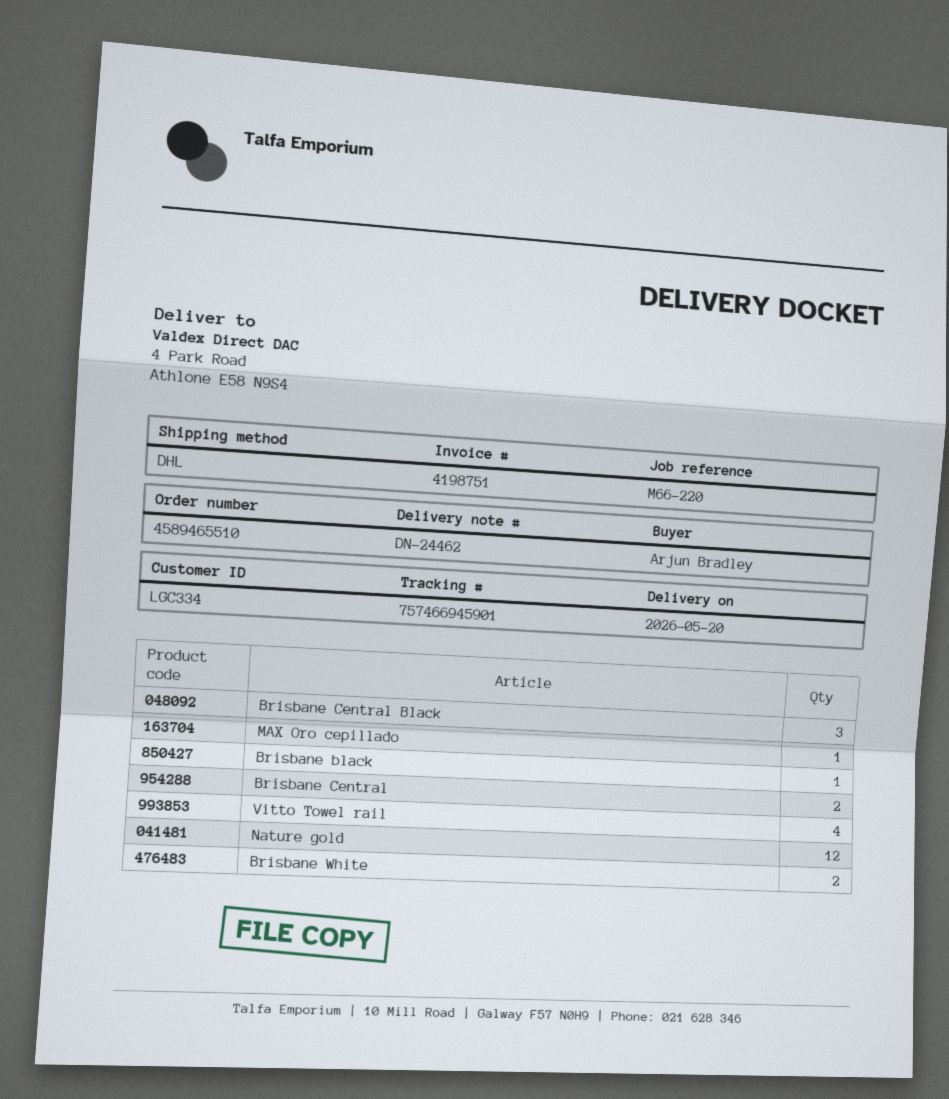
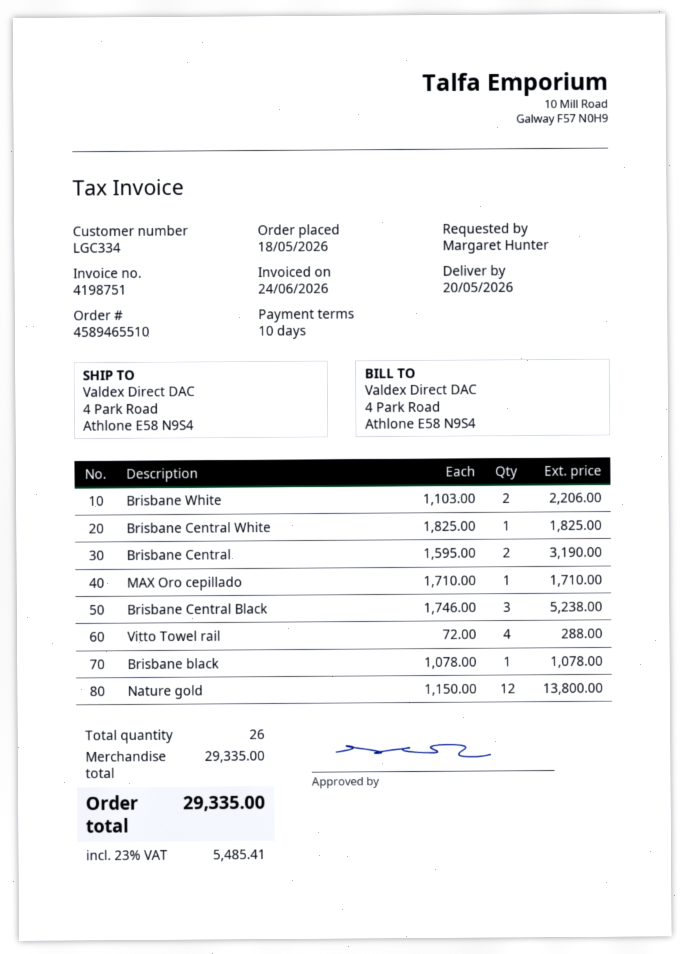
ordered by: Arjun Bradley -> Margaret Hunter
Brisbane Central White: none -> 1

